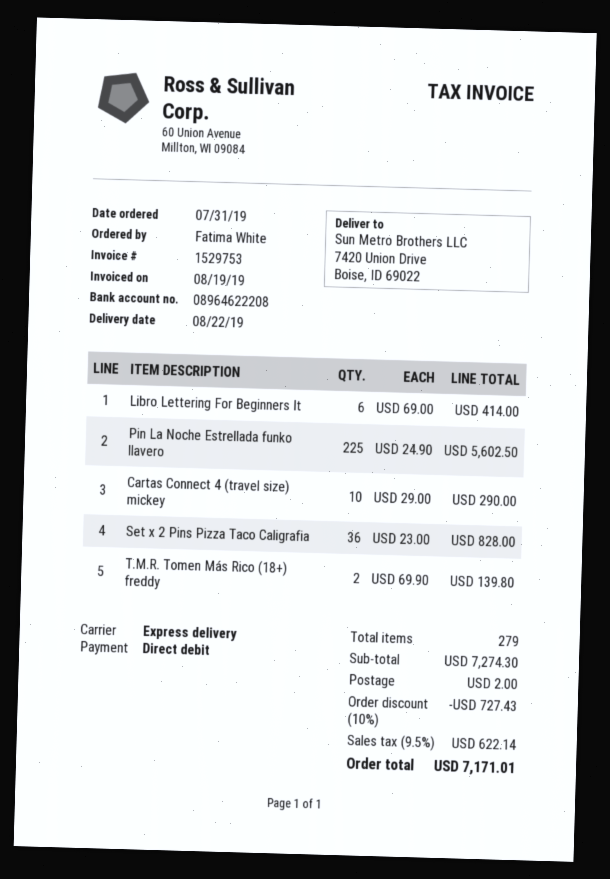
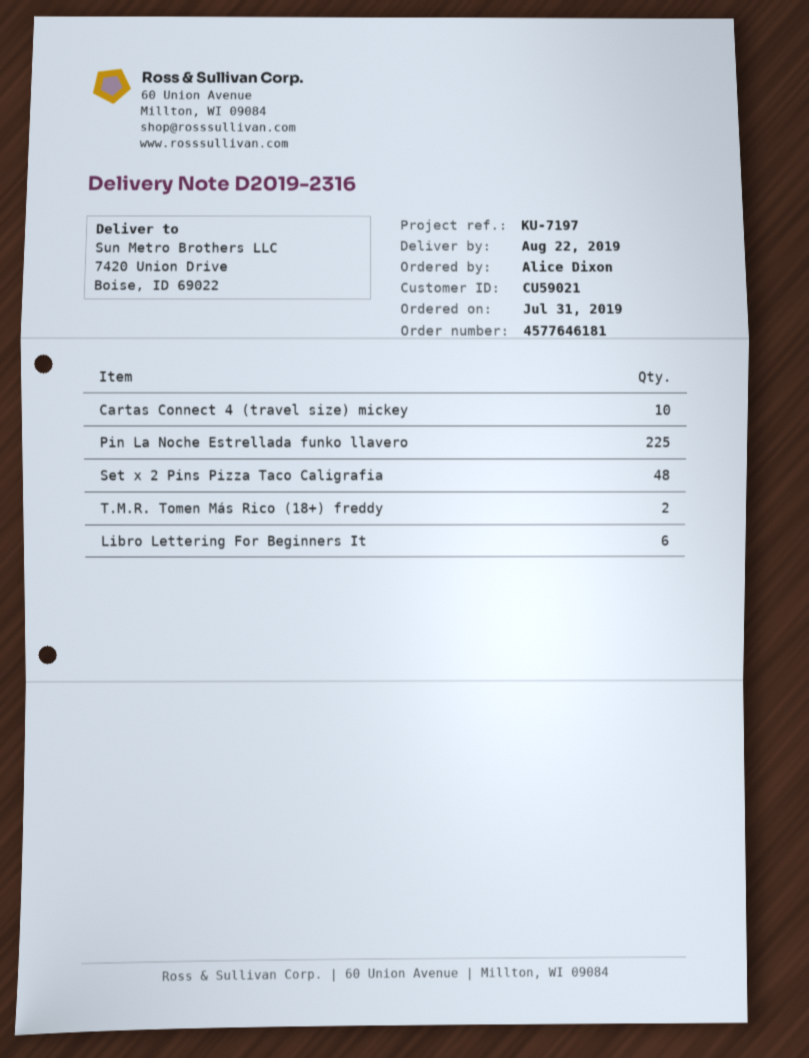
ordered by: Fatima White -> Alice Dixon
Set x 2 Pins Pizza Taco Caligrafia: 36 -> 48

